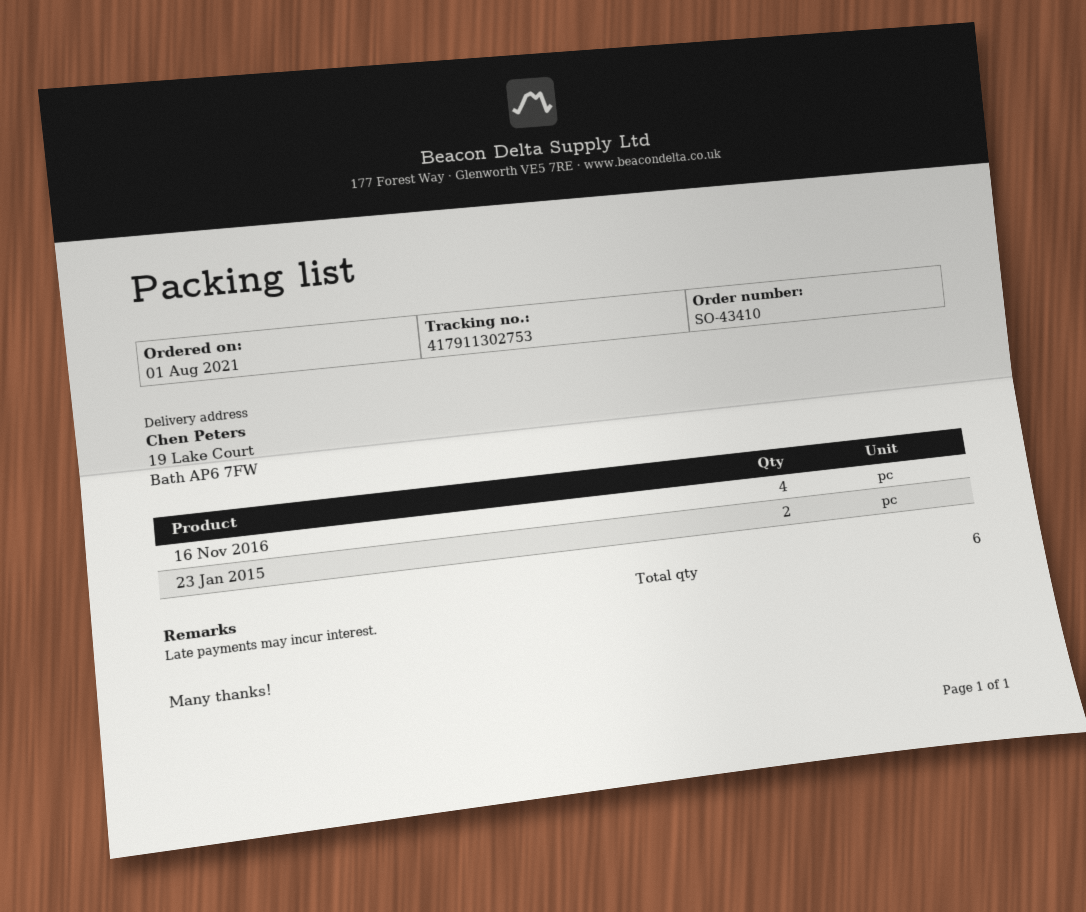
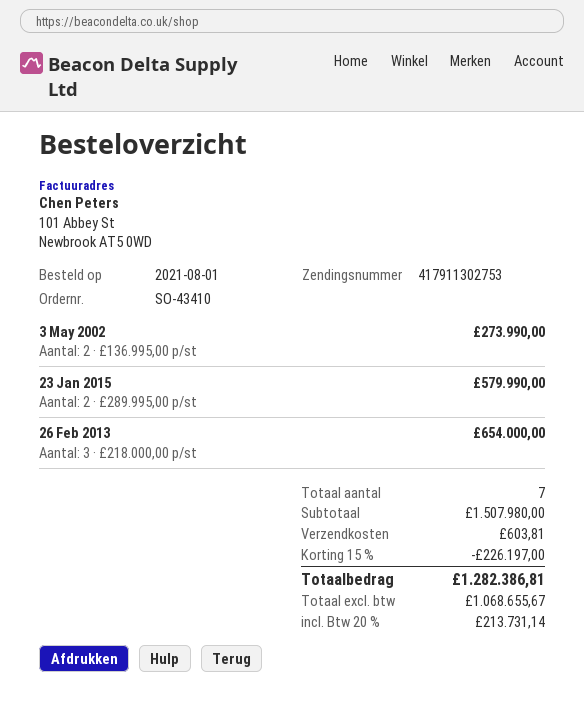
16 Nov 2016: 4 -> none
3 May 2002: none -> 2
26 Feb 2013: none -> 3
total quantity: 6 -> 7

